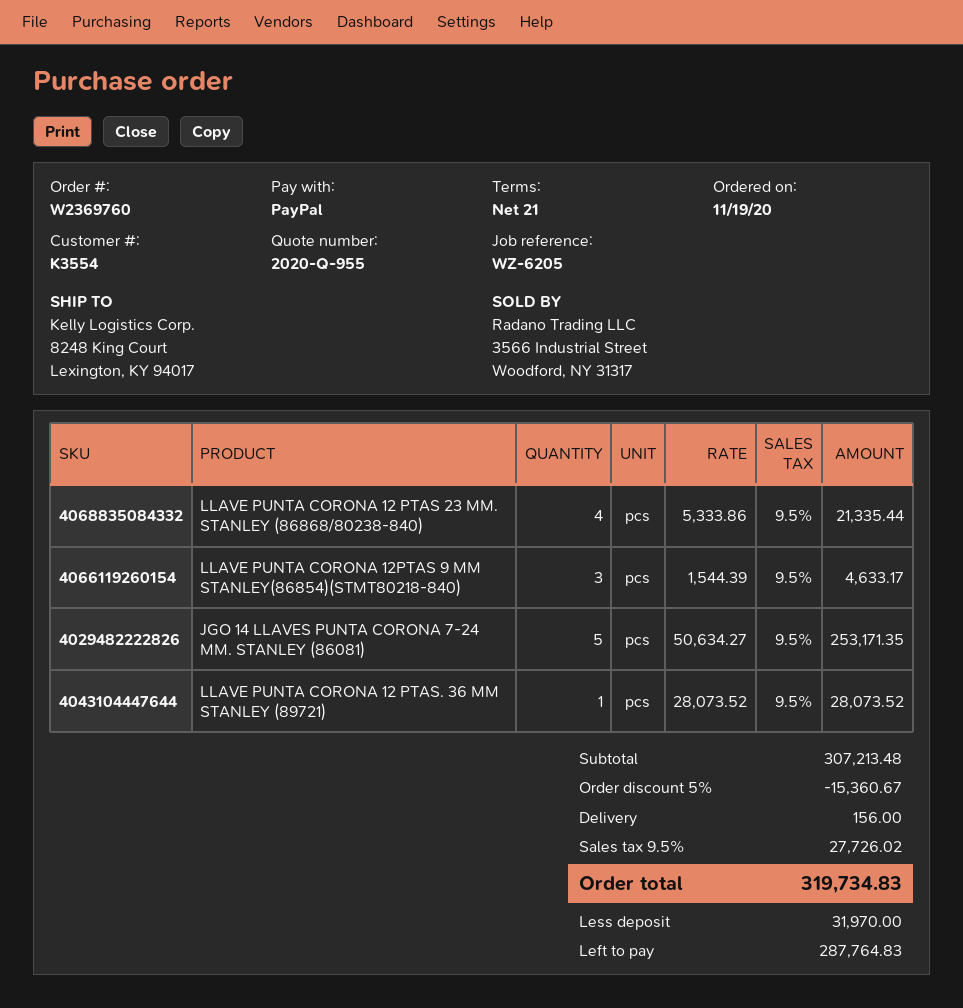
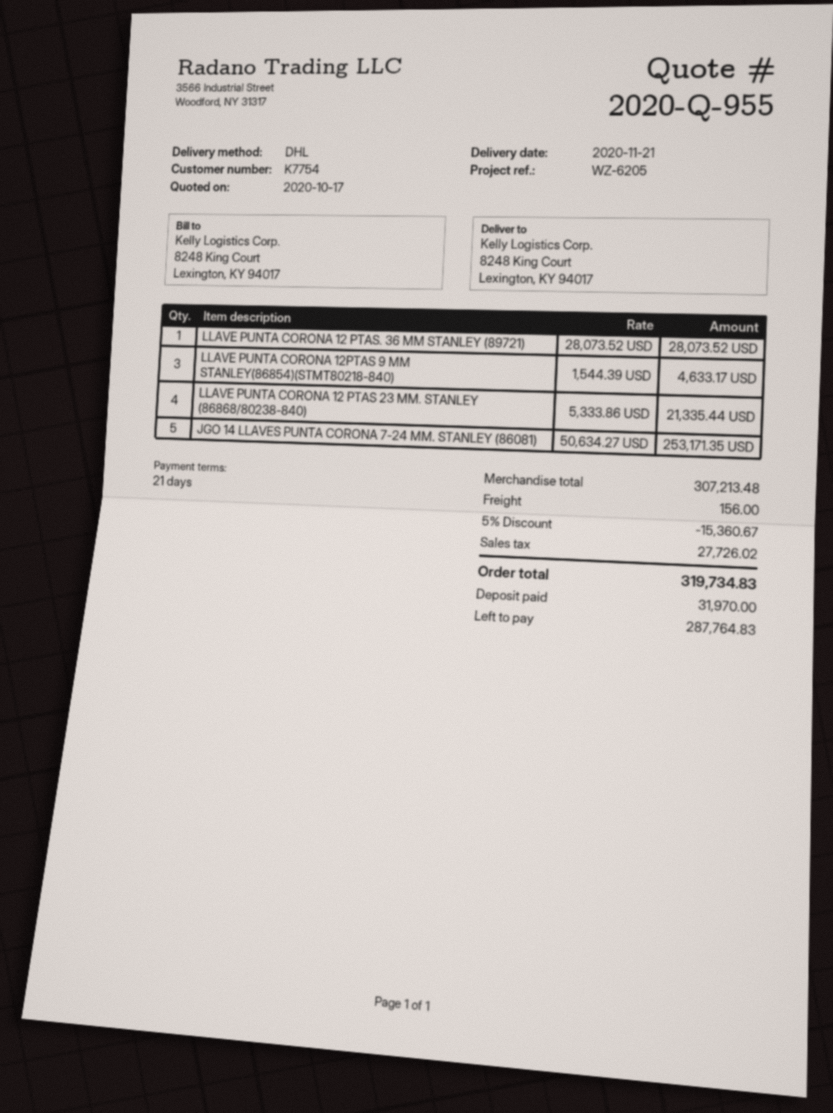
customer number: K3554 -> K7754

